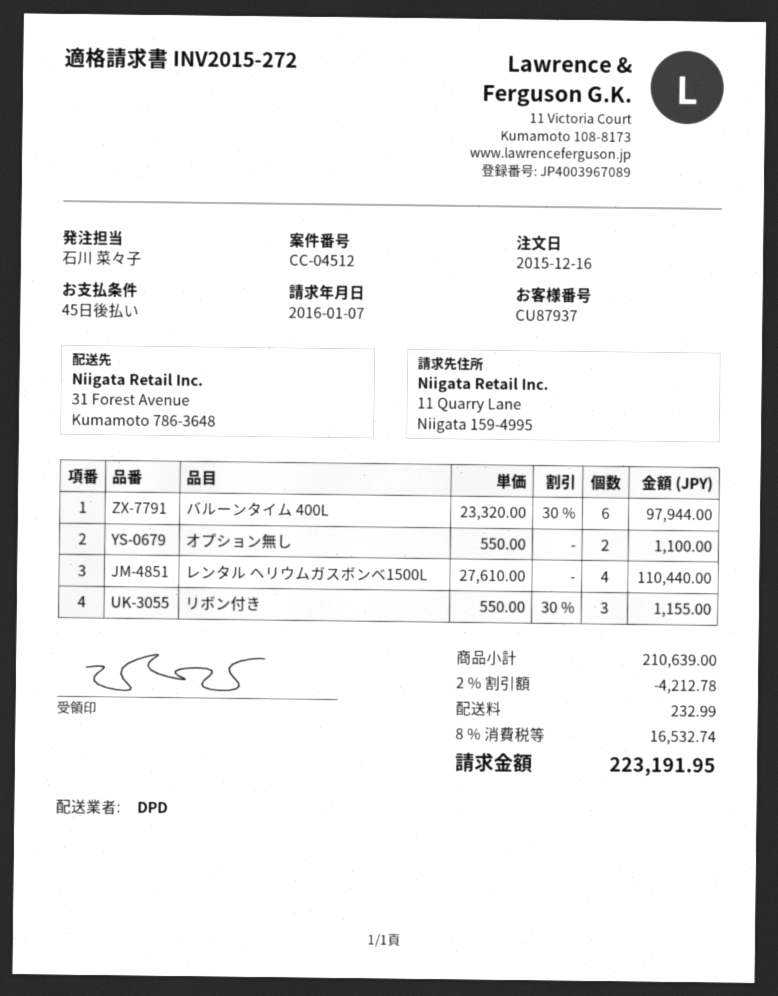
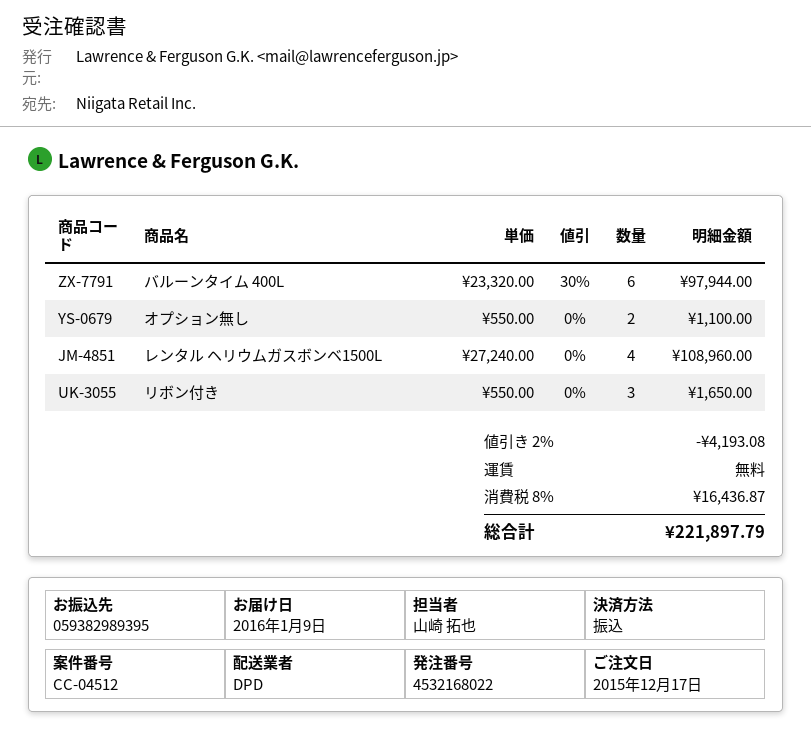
order date: 2015-12-16 -> 2015-12-17
レンタル ヘリウムガスボンベ1500L: 4 x 27610.00 = 110440.00 -> 4 x 27240.00 = 108960.00
リボン付き: 3 x 550.00 - 30% = 1155.00 -> 3 x 550.00 = 1650.00
discount: 2% = 4212.78 -> 2% = 4193.08
shipping: 232.99 -> 0.00
tax: 8% = 16532.74 -> 8% = 16436.87
total: 223191.95 -> 221897.79

